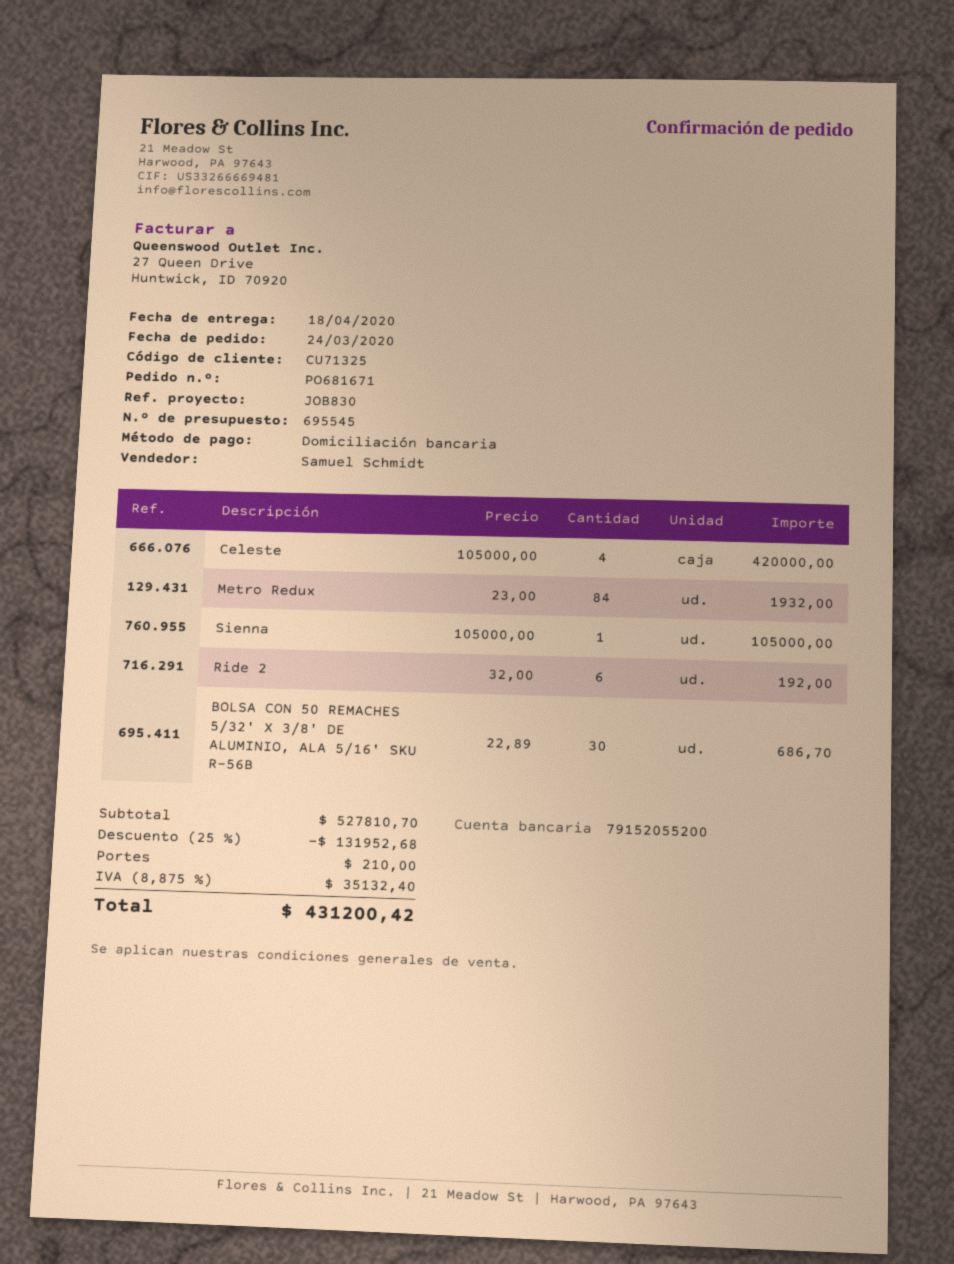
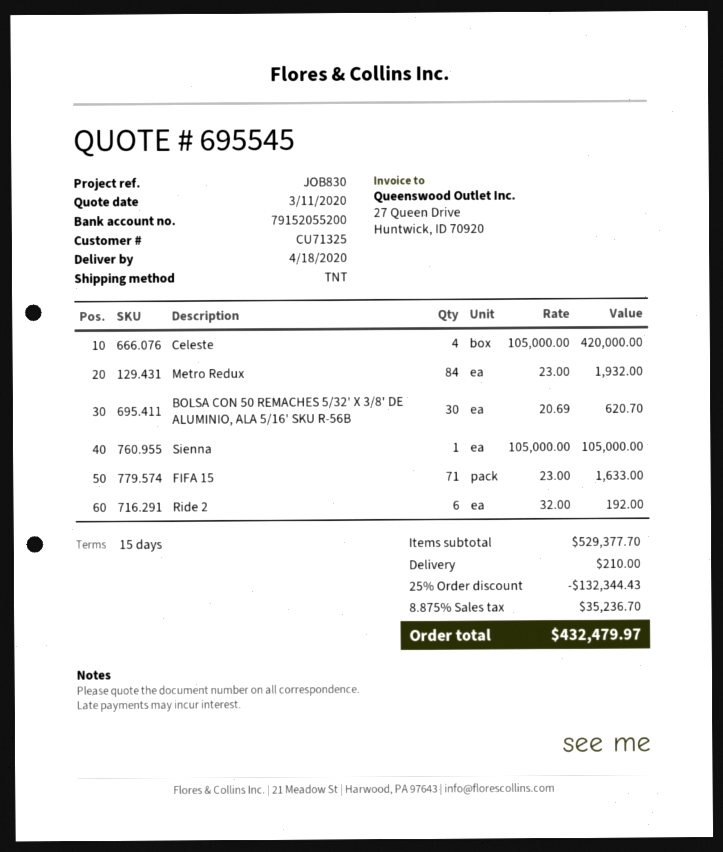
BOLSA CON 50 REMACHES 5/32' X 3/8' DE ALUMINIO, ALA 5/16' SKU R-56B: 30 x 22.89 = 686.70 -> 30 x 20.69 = 620.70
FIFA 15: none -> 71 x 23.00 = 1633.00
subtotal: 527810.70 -> 529377.70
discount: 25% = 131952.68 -> 25% = 132344.43
tax: 8.875% = 35132.40 -> 8.875% = 35236.70
total: 431200.42 -> 432479.97

